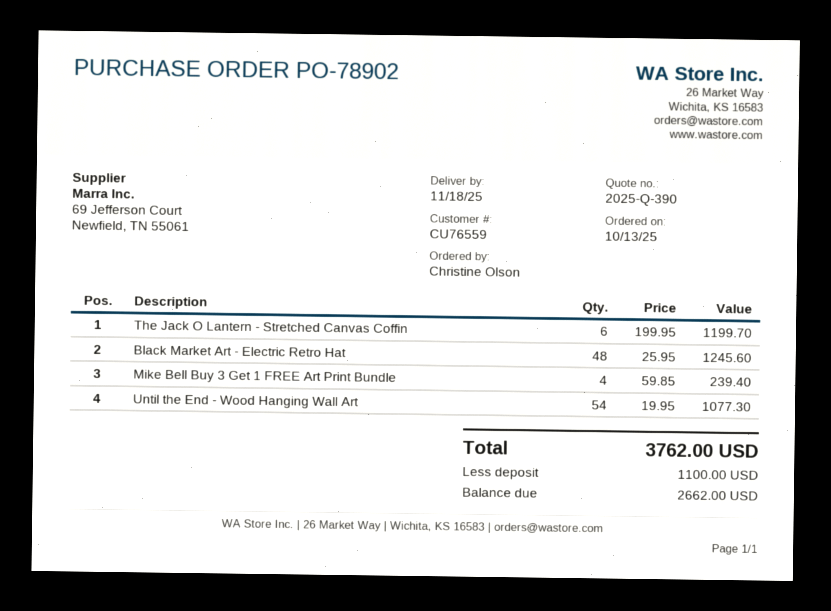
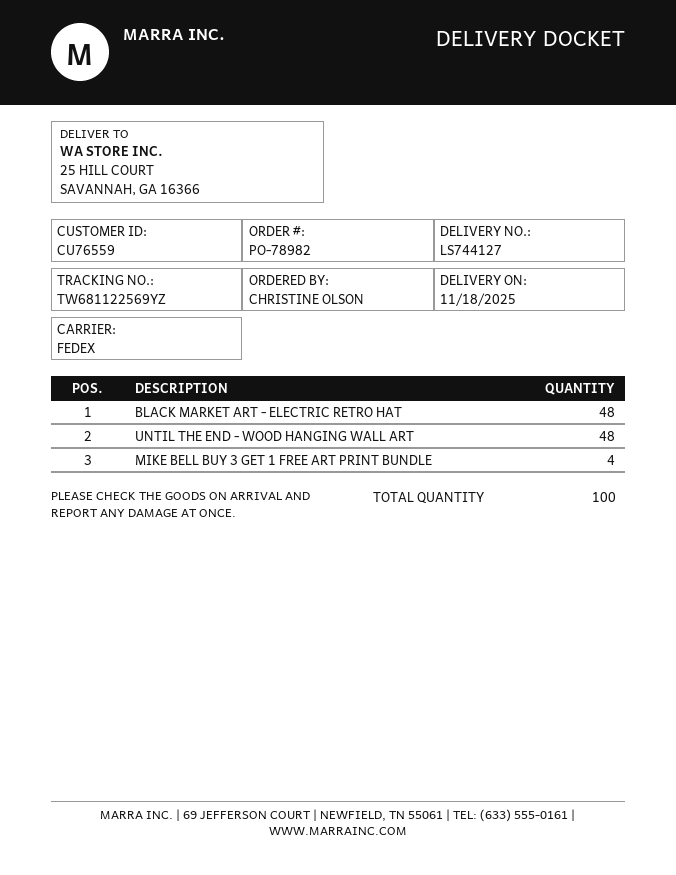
order number: PO-78902 -> PO-78982
The Jack O Lantern - Stretched Canvas Coffin: 6 -> none
Until the End - Wood Hanging Wall Art: 54 -> 48

